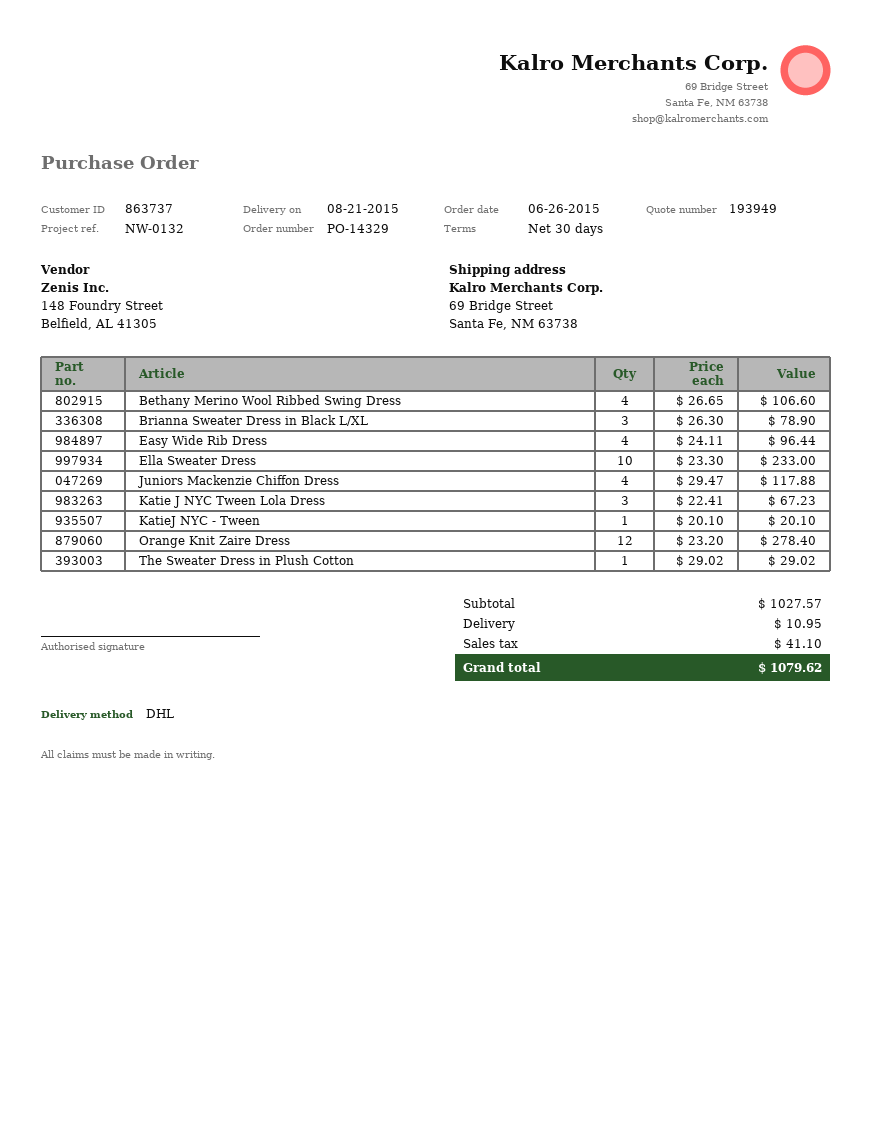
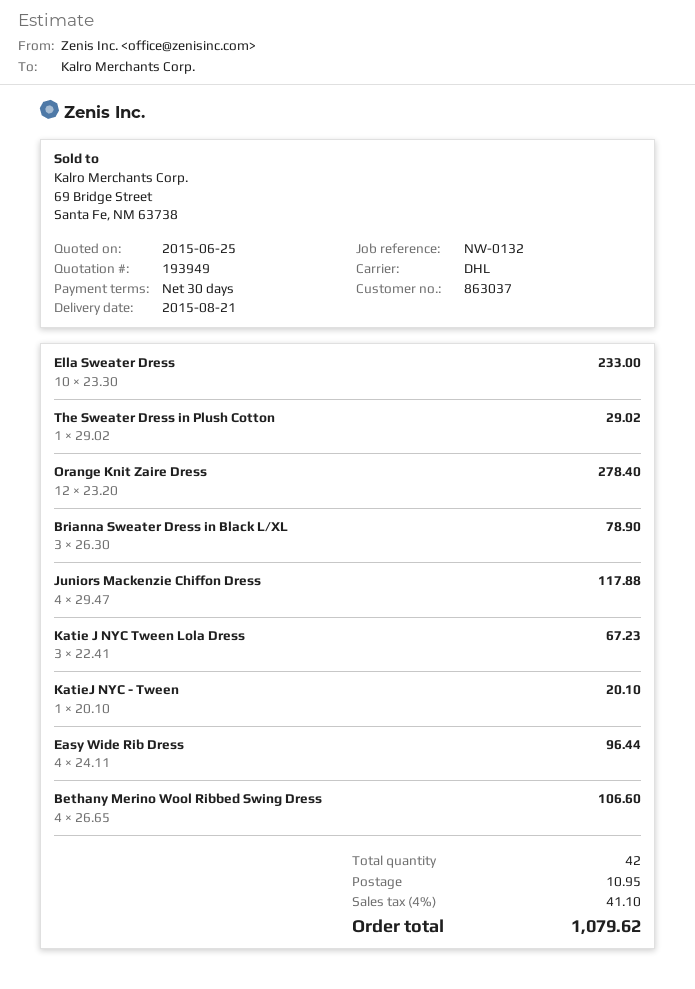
customer number: 863737 -> 863037

